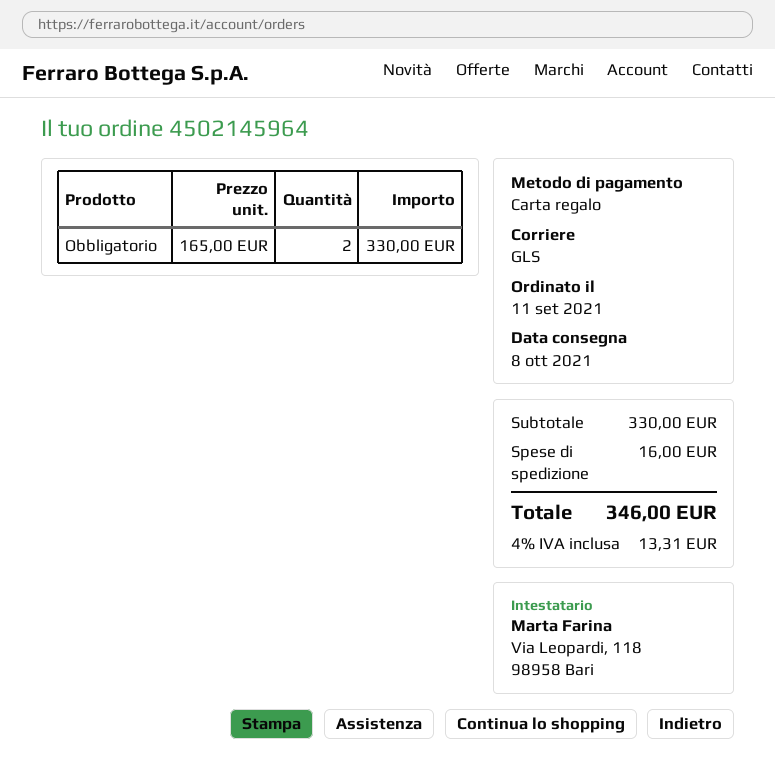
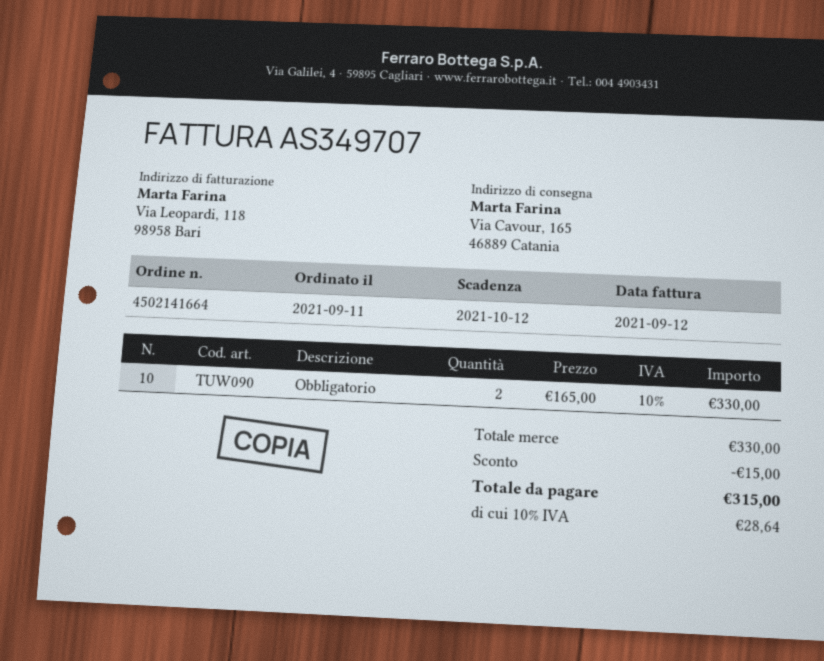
order number: 4502145964 -> 4502141664
discount: none -> 15.00
shipping: 16.00 -> none
tax: 4% = 13.31 -> 10% = 28.64
total: 346.00 -> 315.00

